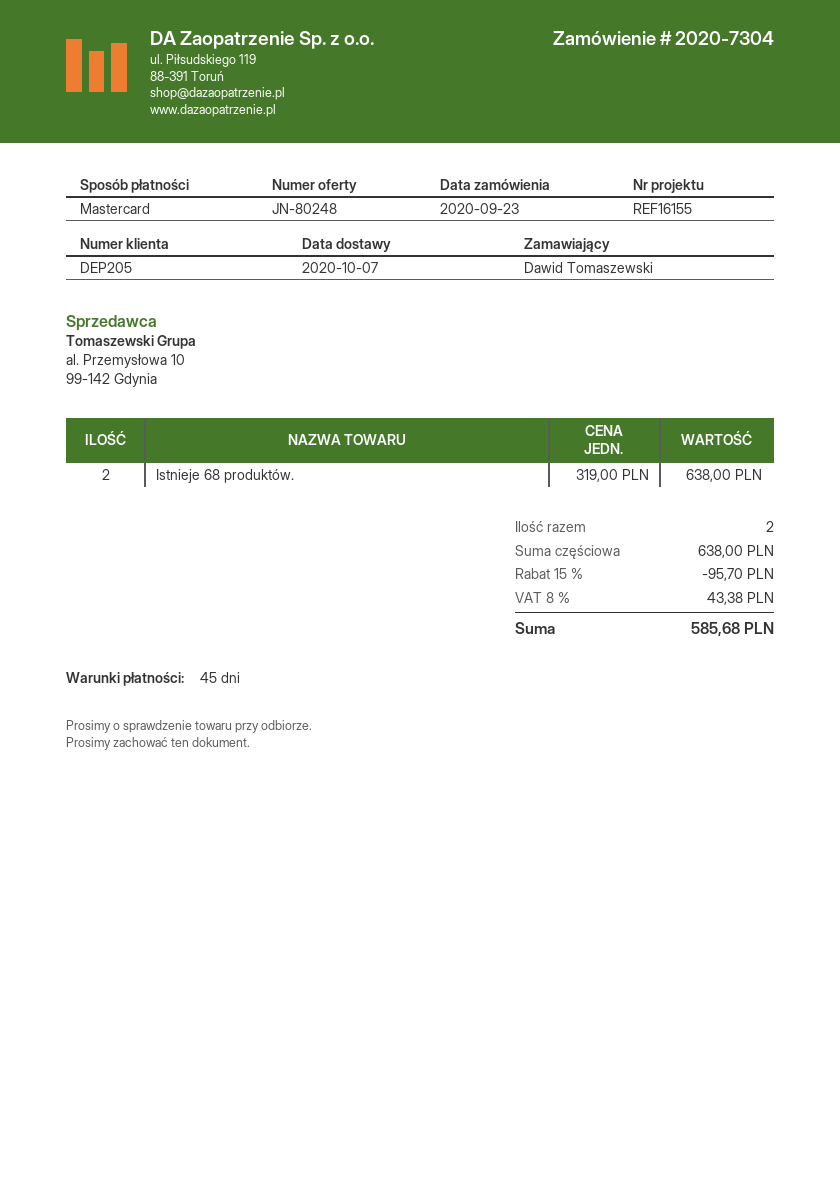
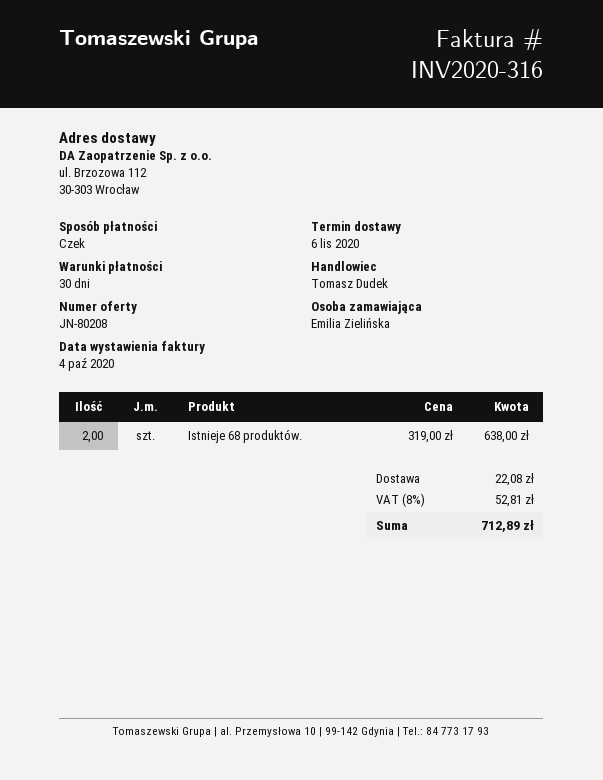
quote number: JN-80248 -> JN-80208
delivery date: 2020-10-07 -> 2020-11-06
payment terms: 45 days -> 30 days
ordered by: Dawid Tomaszewski -> Emilia Zielińska
payment method: Mastercard -> cheque
discount: 15% = 95.70 -> none
shipping: none -> 22.08
tax: 8% = 43.38 -> 8% = 52.81
total: 585.68 -> 712.89

